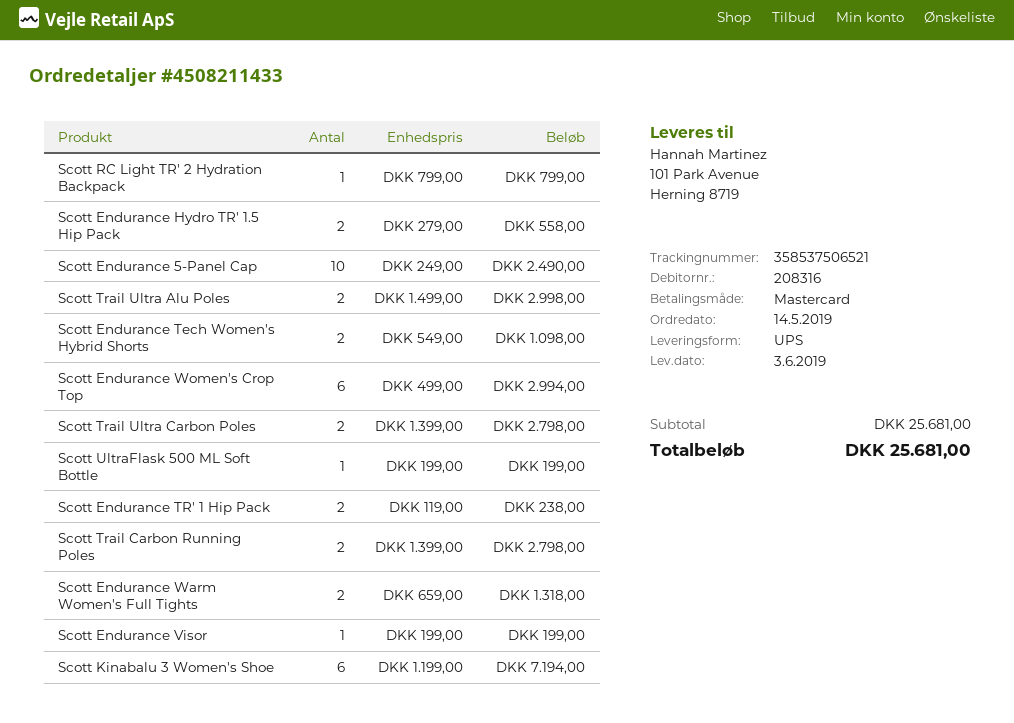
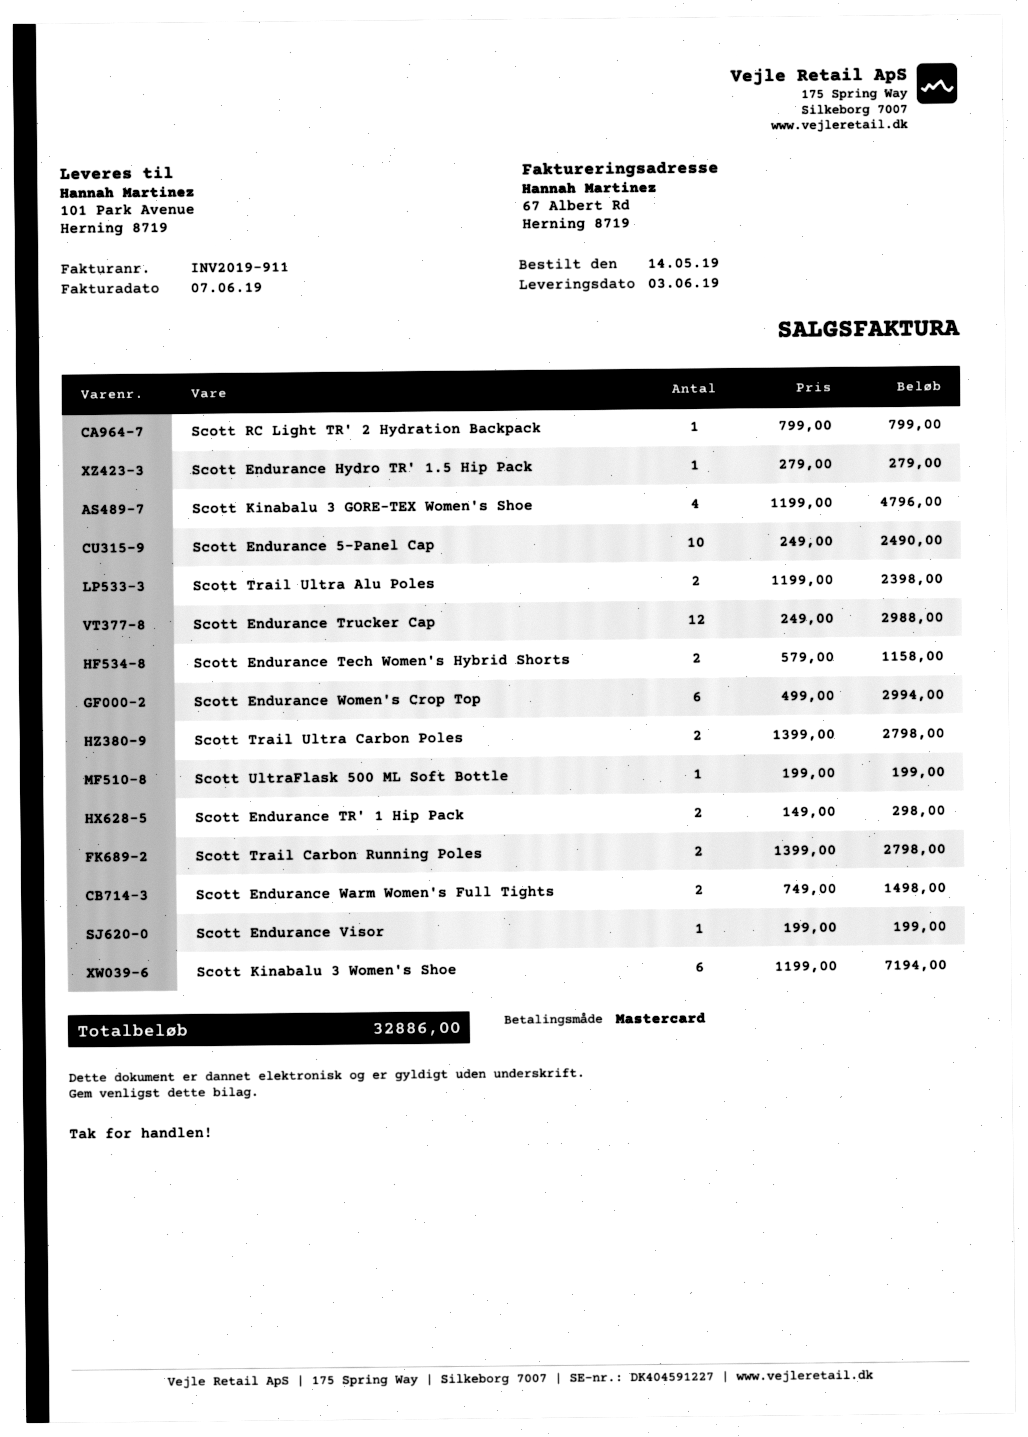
Scott Endurance Hydro TR' 1.5 Hip Pack: 2 x 279.00 = 558.00 -> 1 x 279.00 = 279.00
Scott Trail Ultra Alu Poles: 2 x 1499.00 = 2998.00 -> 2 x 1199.00 = 2398.00
Scott Endurance Tech Women's Hybrid Shorts: 2 x 549.00 = 1098.00 -> 2 x 579.00 = 1158.00
Scott Endurance TR' 1 Hip Pack: 2 x 119.00 = 238.00 -> 2 x 149.00 = 298.00
Scott Endurance Warm Women's Full Tights: 2 x 659.00 = 1318.00 -> 2 x 749.00 = 1498.00
Scott Kinabalu 3 GORE-TEX Women's Shoe: none -> 4 x 1199.00 = 4796.00
Scott Endurance Trucker Cap: none -> 12 x 249.00 = 2988.00
total: 25681.00 -> 32886.00

